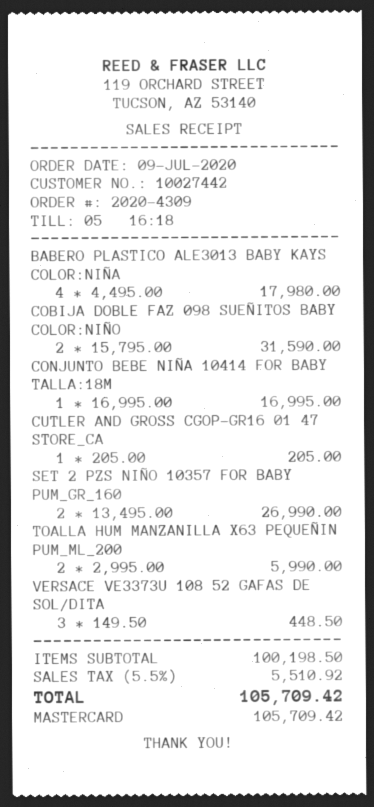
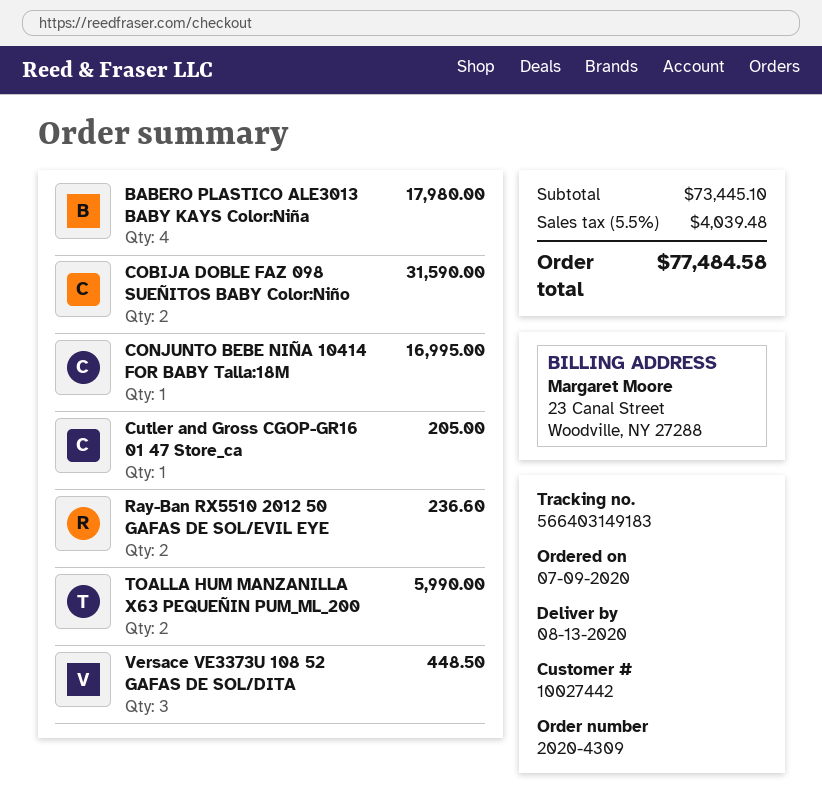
SET 2 PZS NIÑO 10357 FOR BABY PUM_GR_160: 2 for 26990.00 -> none
Ray-Ban RX5510 2012 50 GAFAS DE SOL/EVIL EYE: none -> 2 for 236.60
subtotal: 100198.50 -> 73445.10
tax: 5.5% = 5510.92 -> 5.5% = 4039.48
total: 105709.42 -> 77484.58

